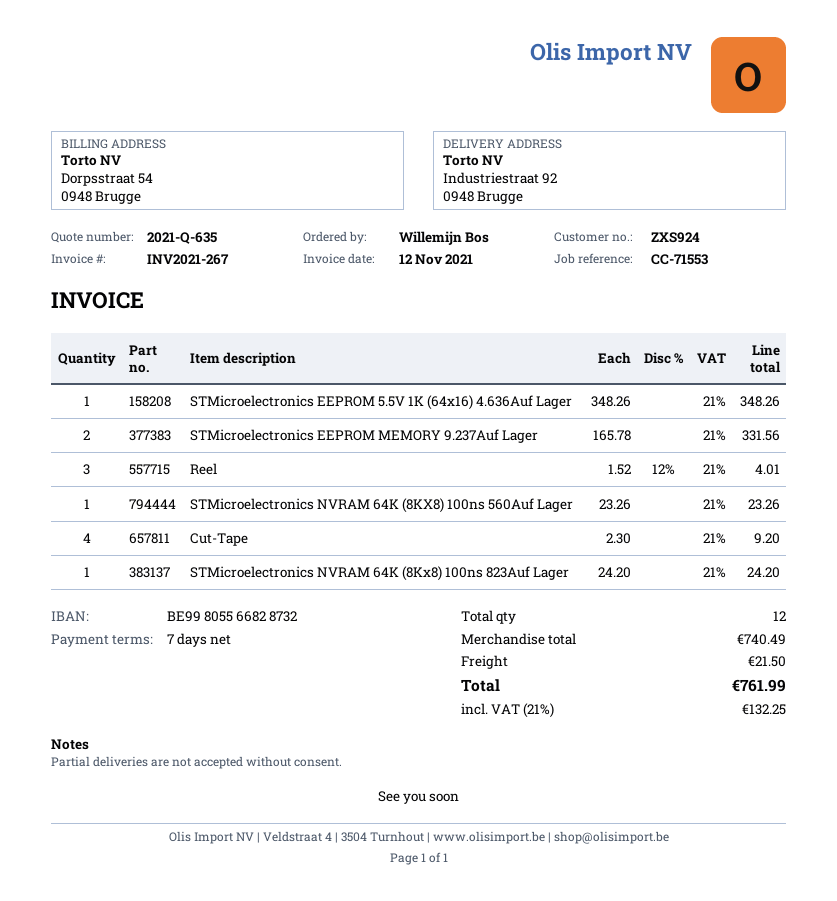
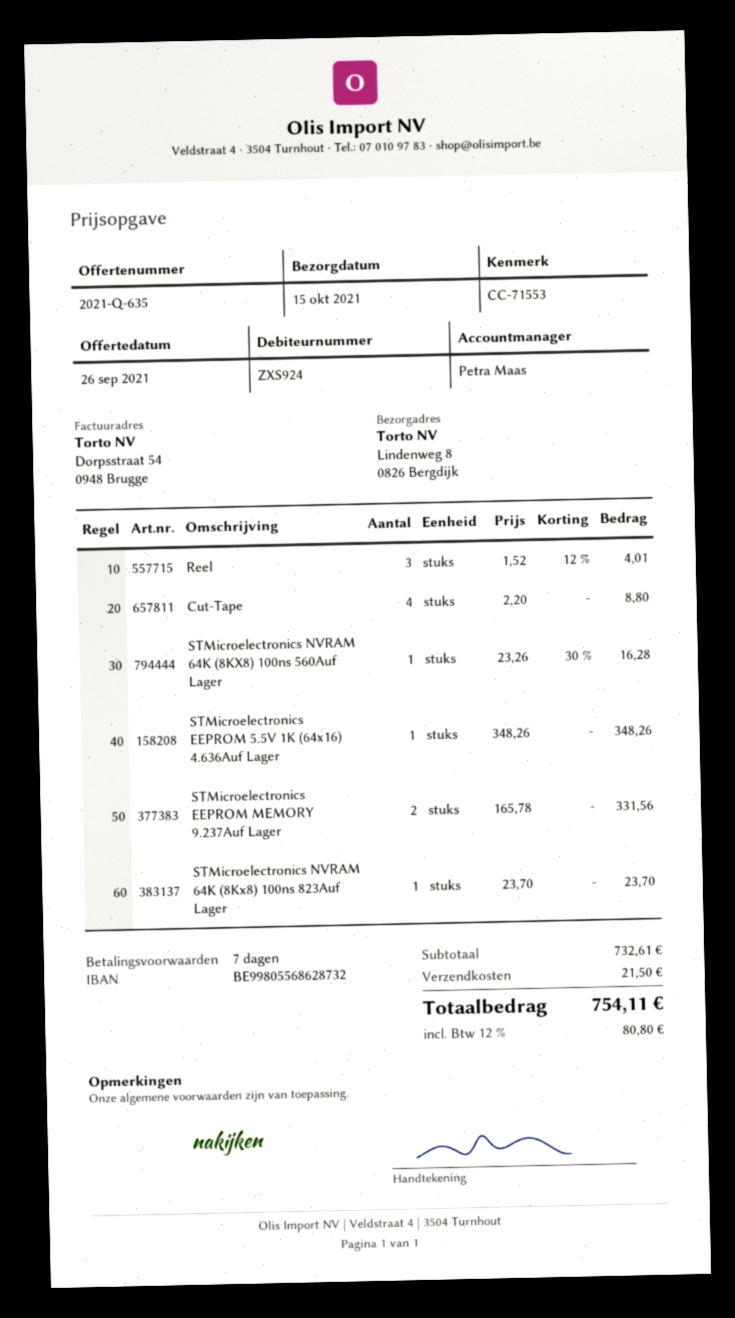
bank account: BE99805566828732 -> BE99805568628732
ship to: Industriestraat 92, 0948 Brugge -> Lindenweg 8, 0826 Bergdijk
STMicroelectronics NVRAM 64K (8KX8) 100ns 560Auf Lager: 1 x 23.26 = 23.26 -> 1 x 23.26 - 30% = 16.28
Cut-Tape: 4 x 2.30 = 9.20 -> 4 x 2.20 = 8.80
STMicroelectronics NVRAM 64K (8Kx8) 100ns 823Auf Lager: 1 x 24.20 = 24.20 -> 1 x 23.70 = 23.70
subtotal: 740.49 -> 732.61
tax: 21% = 132.25 -> 12% = 80.80
total: 761.99 -> 754.11

